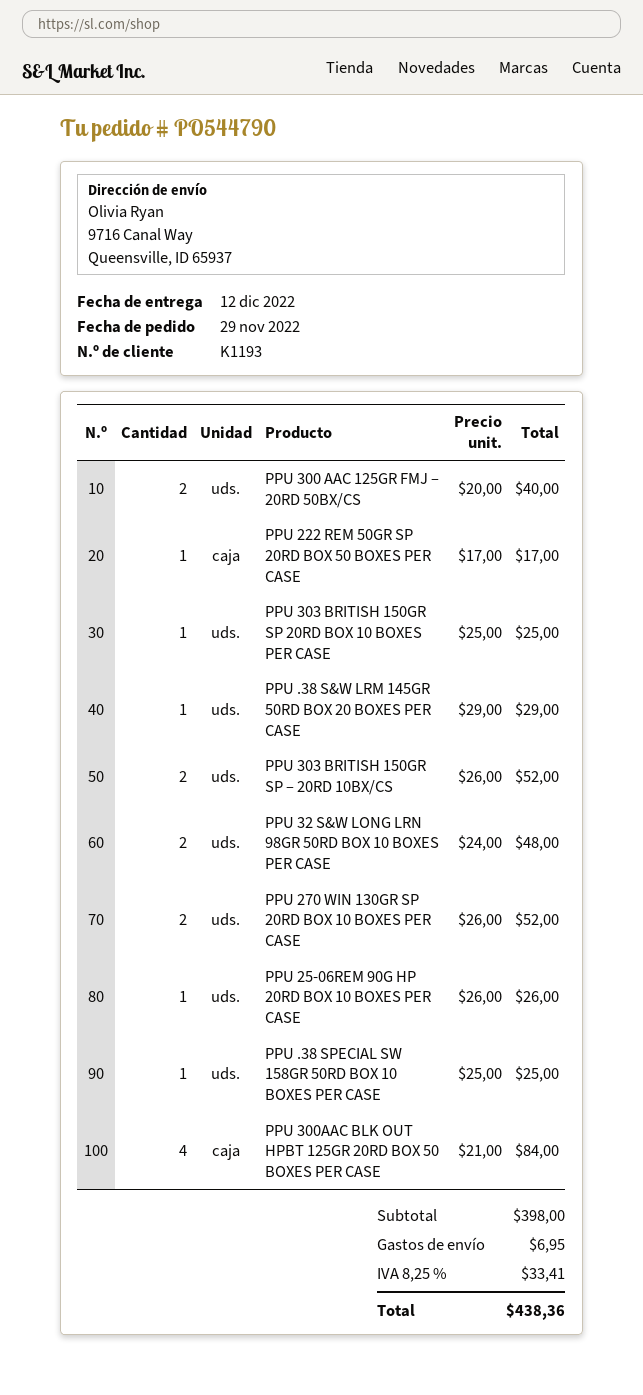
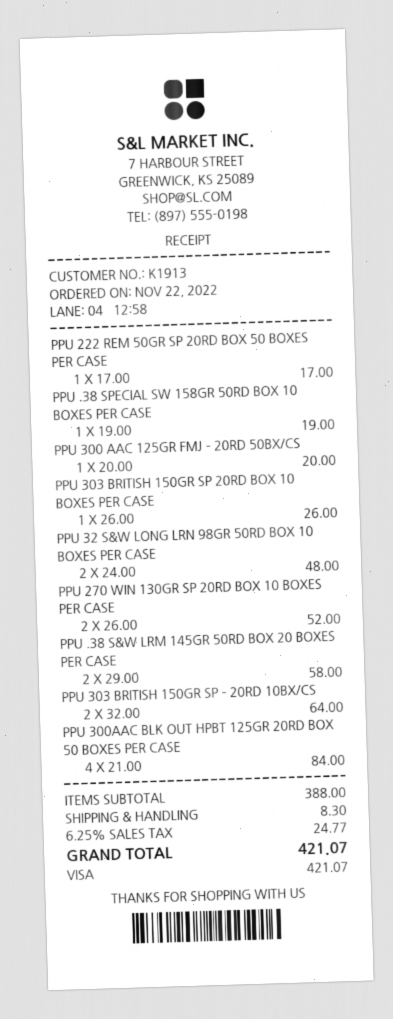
order date: 2022-11-29 -> 2022-11-22
customer number: K1193 -> K1913
PPU 300 AAC 125GR FMJ – 20RD 50BX/CS: 2 x 20.00 = 40.00 -> 1 x 20.00 = 20.00
PPU 303 BRITISH 150GR SP 20RD BOX 10 BOXES PER CASE: 1 x 25.00 = 25.00 -> 1 x 26.00 = 26.00
PPU .38 S&W LRM 145GR 50RD BOX 20 BOXES PER CASE: 1 x 29.00 = 29.00 -> 2 x 29.00 = 58.00
PPU 303 BRITISH 150GR SP – 20RD 10BX/CS: 2 x 26.00 = 52.00 -> 2 x 32.00 = 64.00
PPU 25-06REM 90G HP 20RD BOX 10 BOXES PER CASE: 1 x 26.00 = 26.00 -> none
PPU .38 SPECIAL SW 158GR 50RD BOX 10 BOXES PER CASE: 1 x 25.00 = 25.00 -> 1 x 19.00 = 19.00
subtotal: 398.00 -> 388.00
shipping: 6.95 -> 8.30
tax: 8.25% = 33.41 -> 6.25% = 24.77
total: 438.36 -> 421.07

